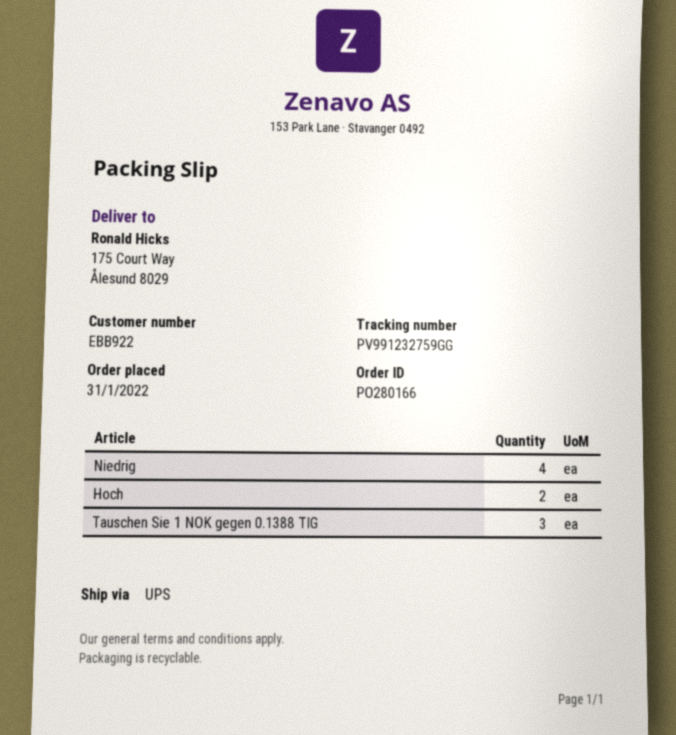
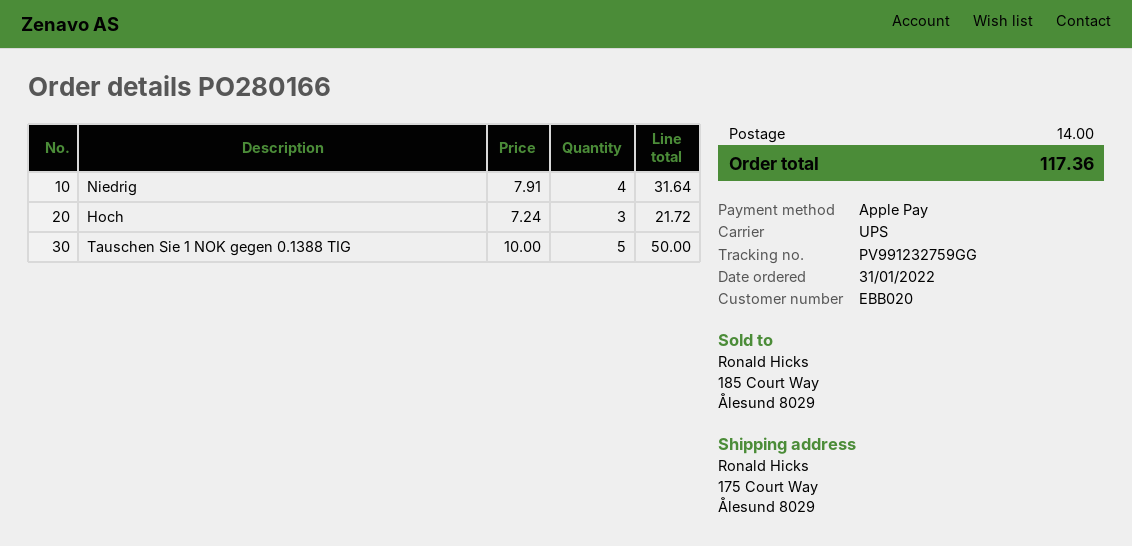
customer number: EBB922 -> EBB020
Hoch: 2 -> 3
Tauschen Sie 1 NOK gegen 0.1388 TIG: 3 -> 5

